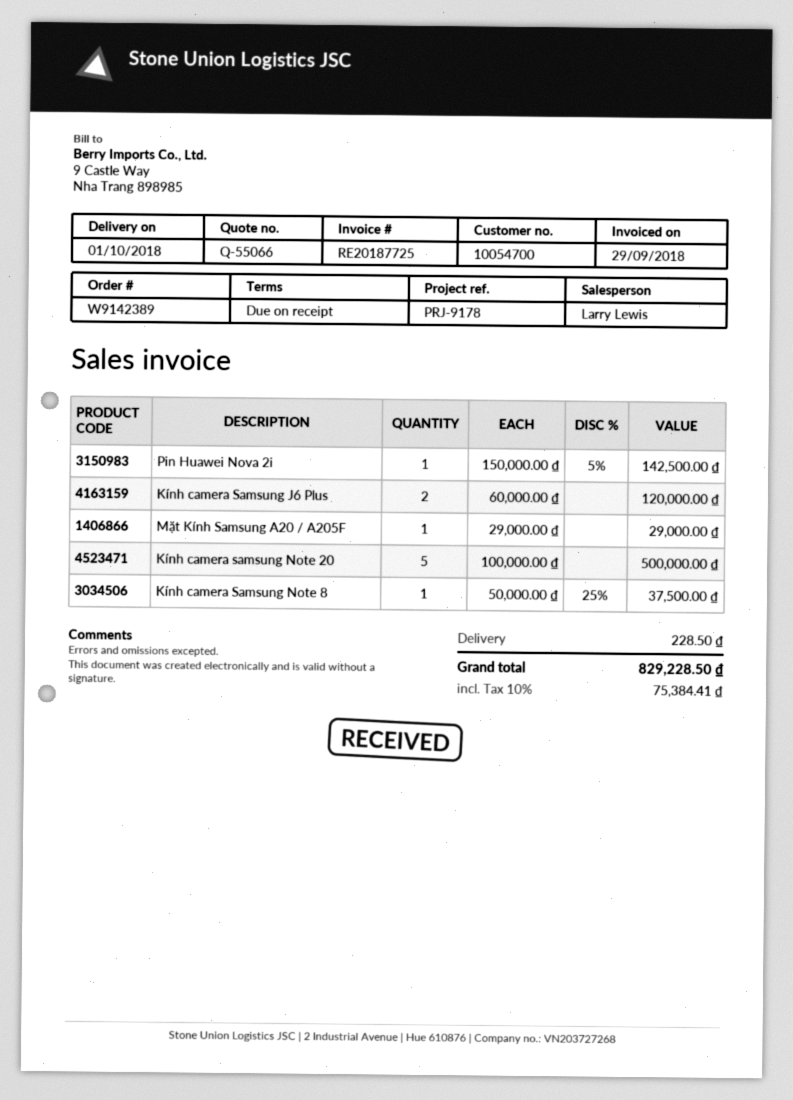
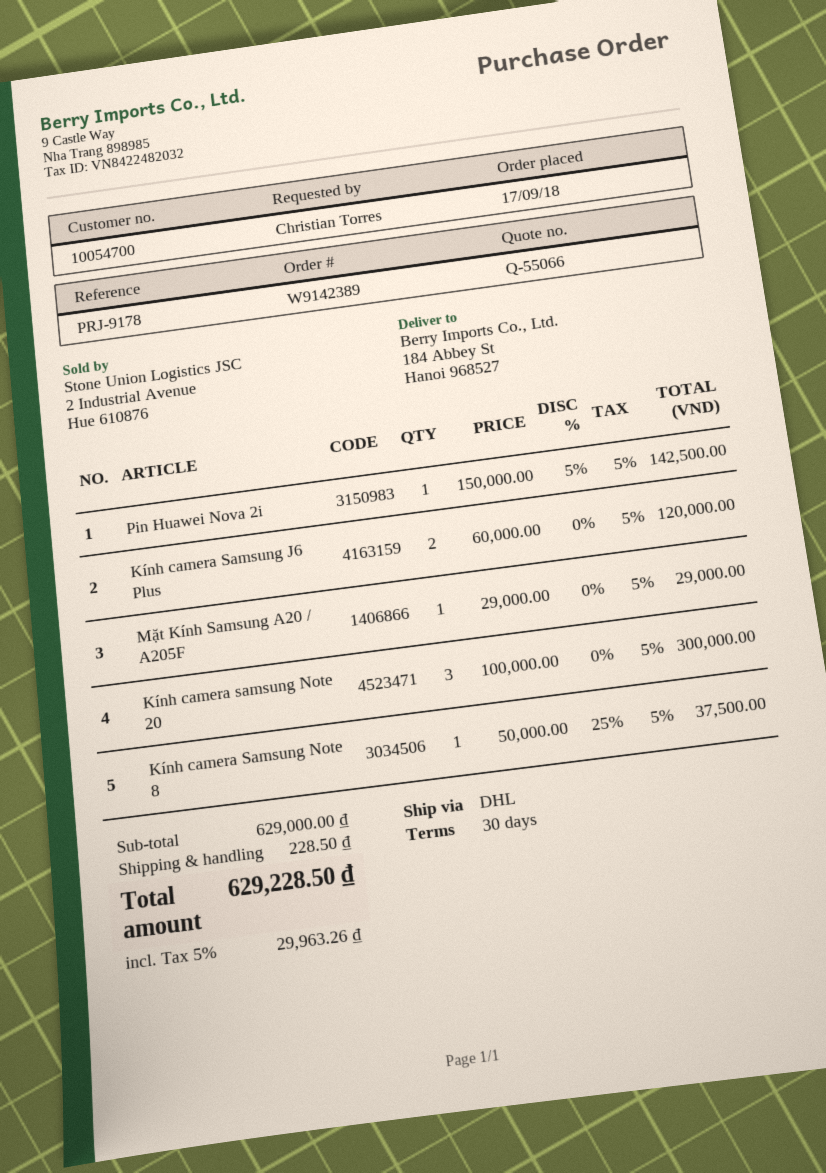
payment terms: on receipt -> 30 days
Kính camera samsung Note 20: 5 x 100000.00 = 500000.00 -> 3 x 100000.00 = 300000.00
tax: 10% = 75384.41 -> 5% = 29963.26
total: 829228.50 -> 629228.50

